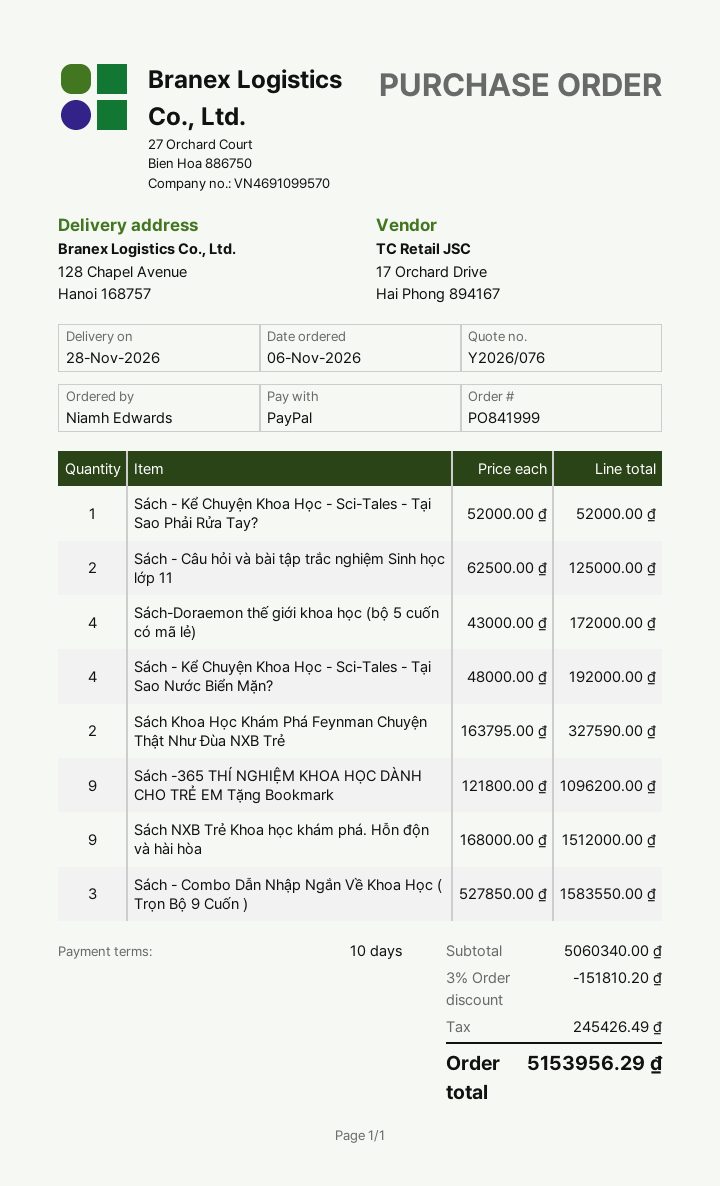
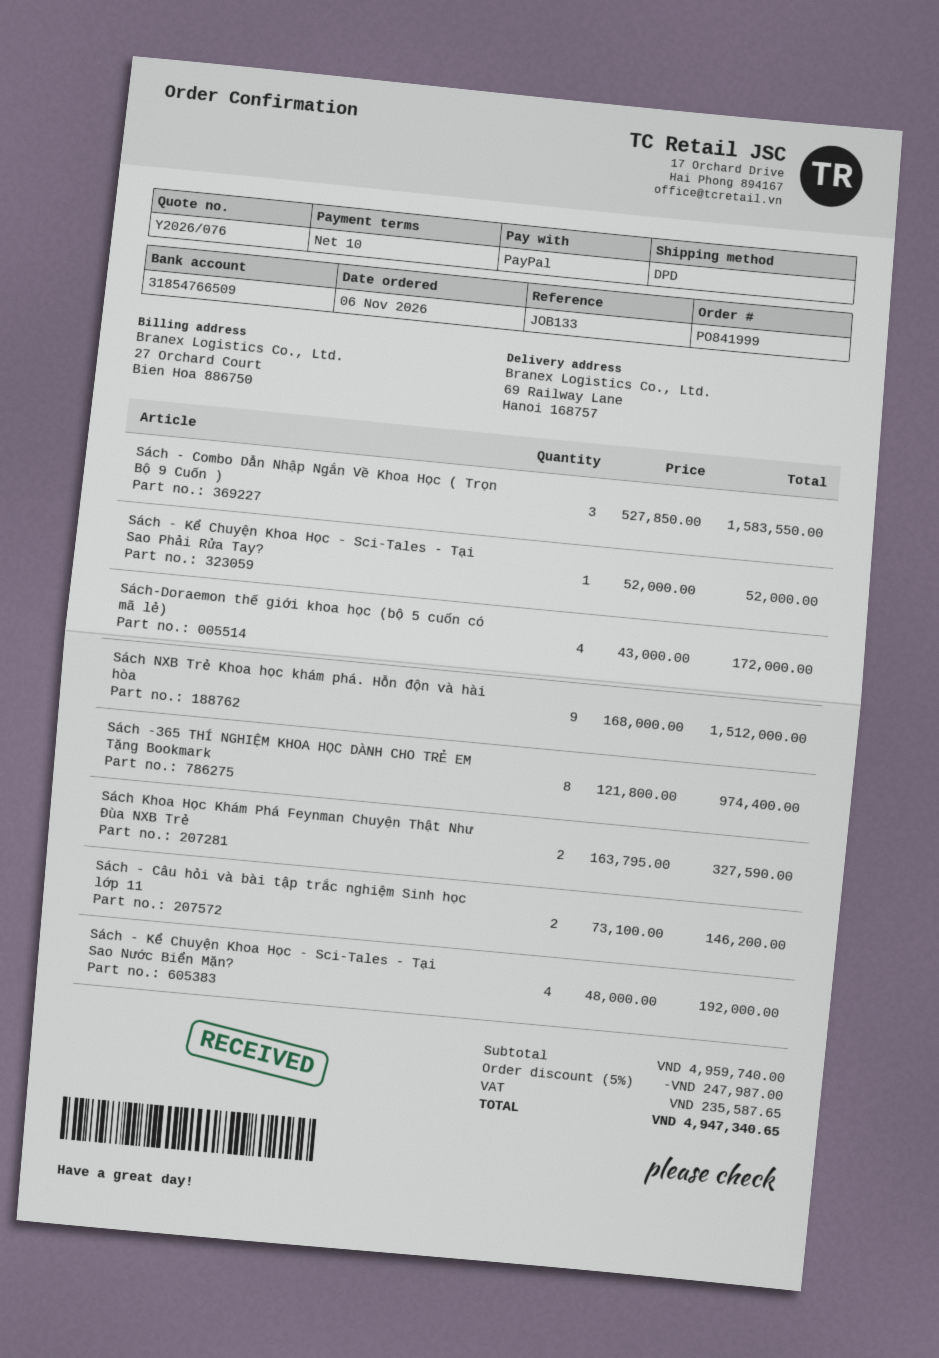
ship to: 128 Chapel Avenue, Hanoi 168757 -> 69 Railway Lane, Hanoi 168757
Sách - Câu hỏi và bài tập trắc nghiệm Sinh học lớp 11: 2 x 62500.00 = 125000.00 -> 2 x 73100.00 = 146200.00
Sách -365 THÍ NGHIỆM KHOA HỌC DÀNH CHO TRẺ EM Tặng Bookmark: 9 x 121800.00 = 1096200.00 -> 8 x 121800.00 = 974400.00
subtotal: 5060340.00 -> 4959740.00
discount: 3% = 151810.20 -> 5% = 247987.00
tax: 245426.49 -> 235587.65
total: 5153956.29 -> 4947340.65

